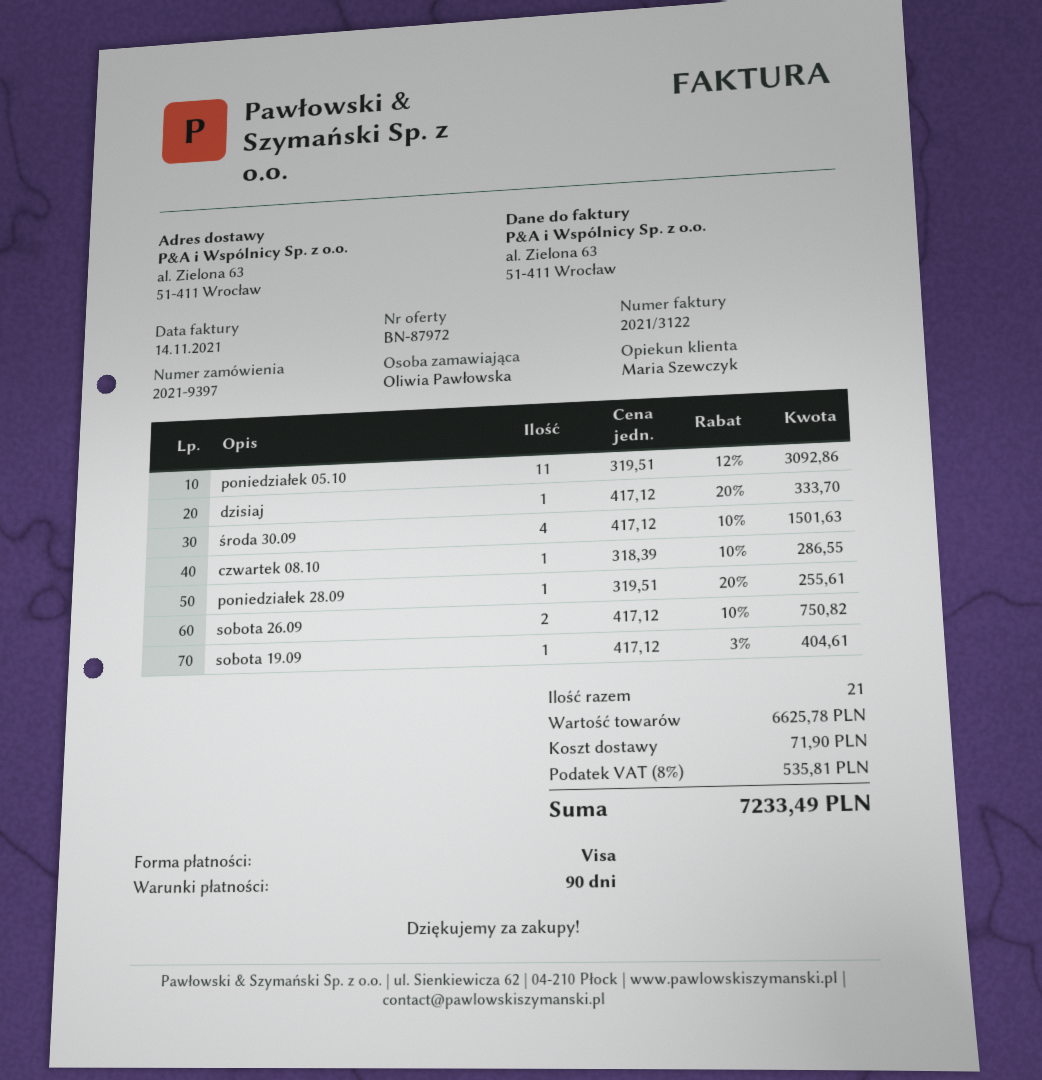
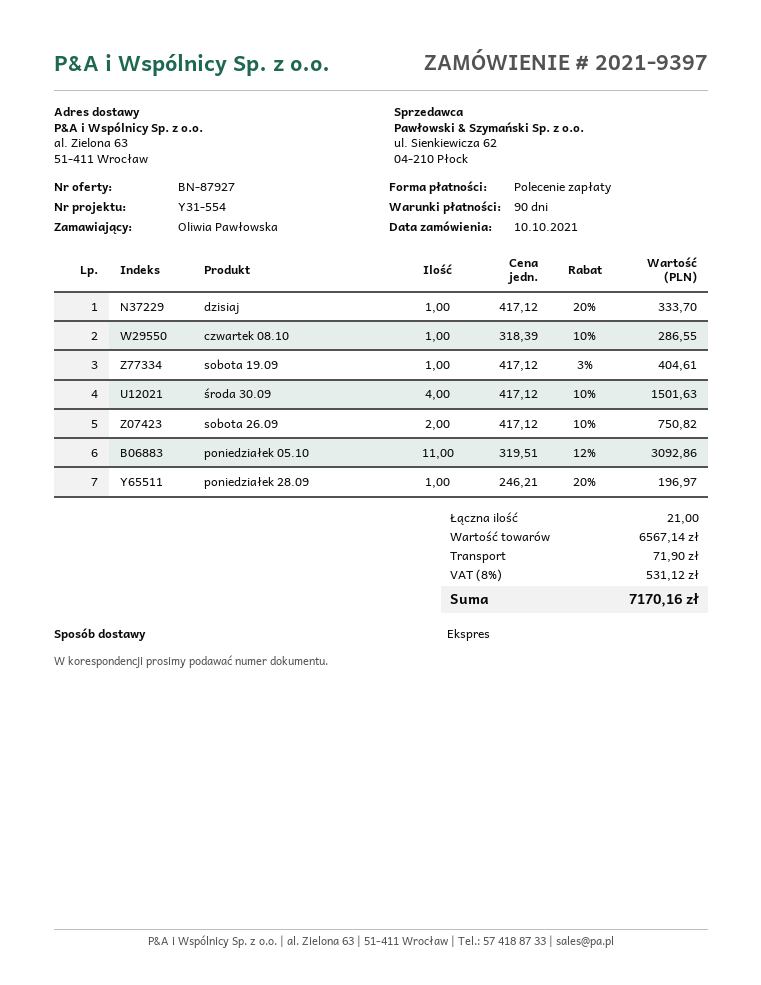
quote number: BN-87972 -> BN-87927
payment method: Visa -> direct debit
poniedziałek 28.09: 1 x 319.51 - 20% = 255.61 -> 1 x 246.21 - 20% = 196.97
subtotal: 6625.78 -> 6567.14
tax: 8% = 535.81 -> 8% = 531.12
total: 7233.49 -> 7170.16

